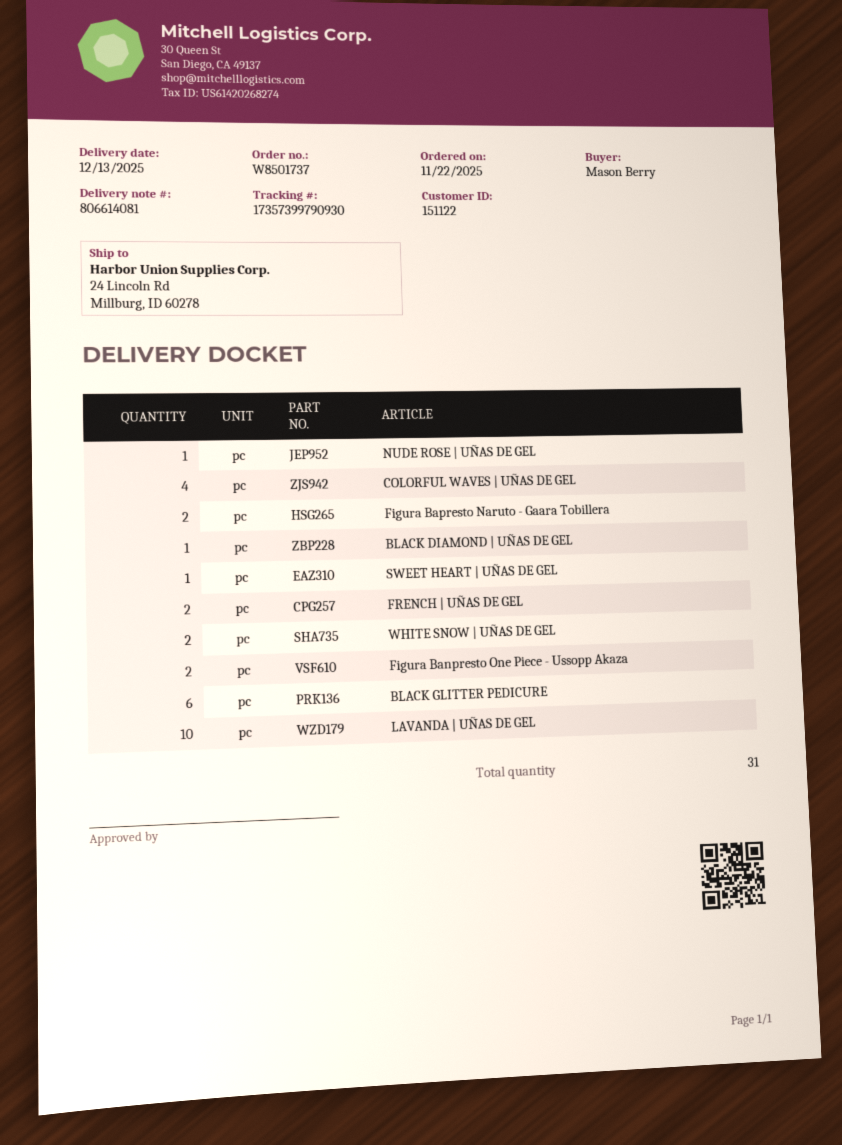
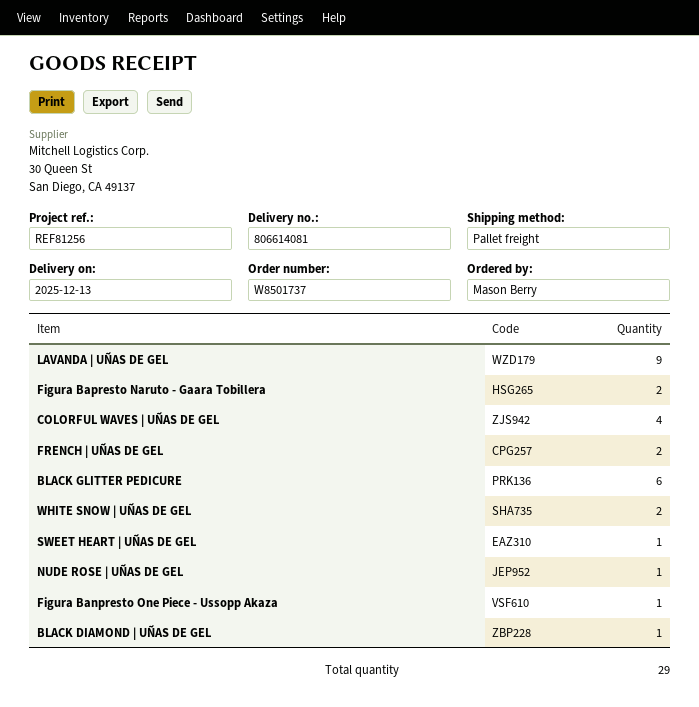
Figura Banpresto One Piece - Ussopp Akaza: 2 -> 1
LAVANDA | UÑAS DE GEL: 10 -> 9
total quantity: 31 -> 29

